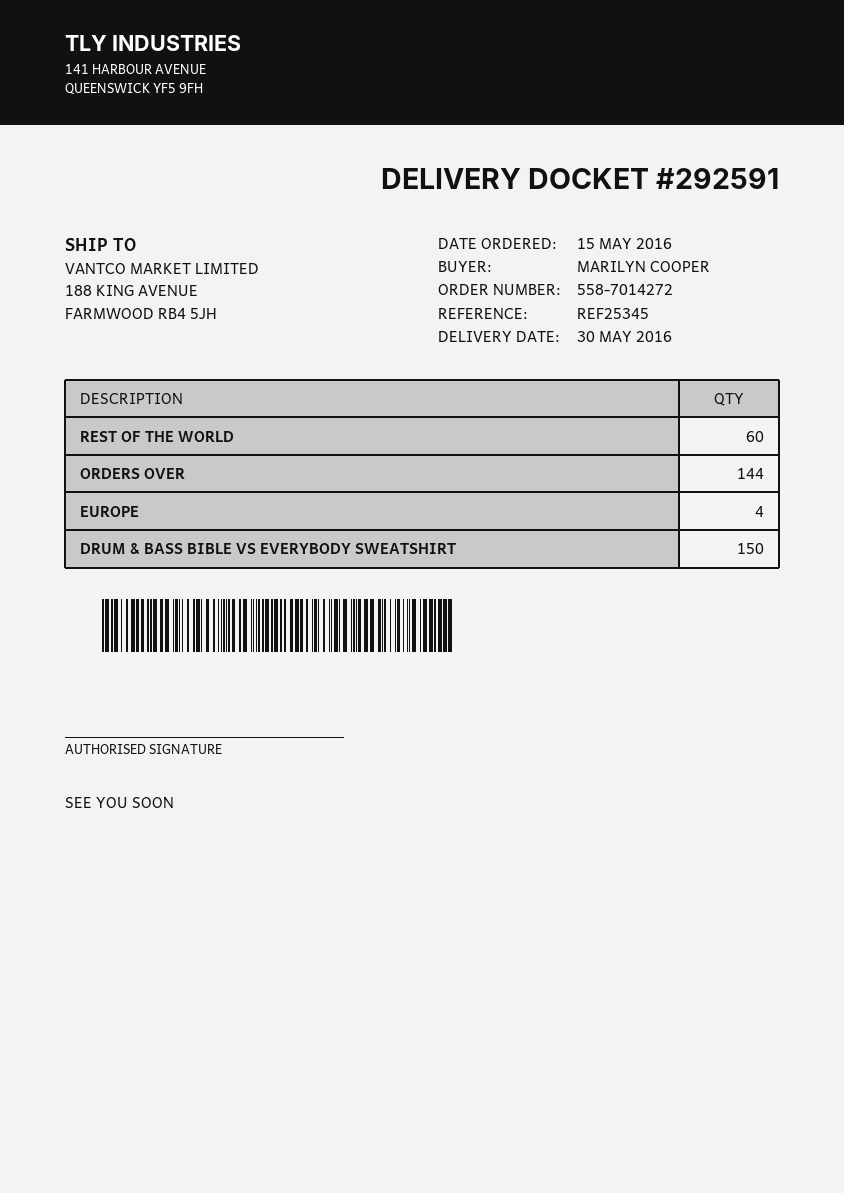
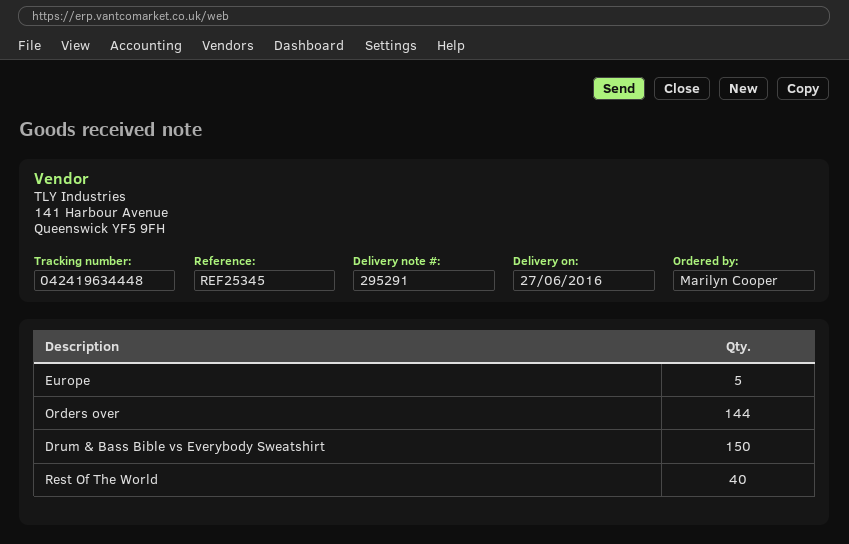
delivery note number: 292591 -> 295291
delivery date: 2016-05-30 -> 2016-06-27
REST OF THE WORLD: 60 -> 40
EUROPE: 4 -> 5

